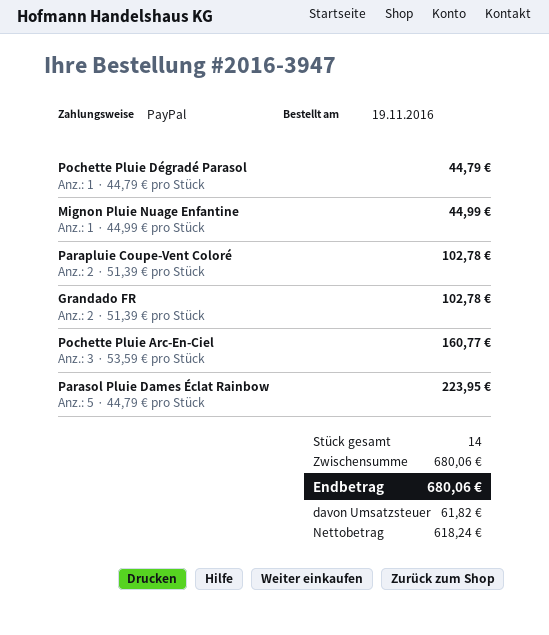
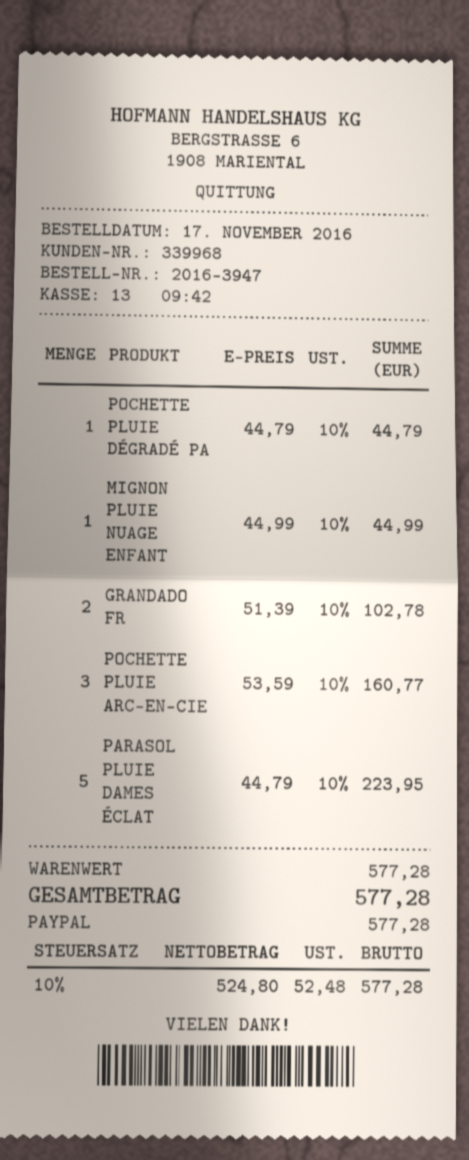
order date: 2016-11-19 -> 2016-11-17
Parapluie Coupe-Vent Coloré: 2 x 51.39 = 102.78 -> none
subtotal: 680.06 -> 577.28
net: 618.24 -> 524.80
tax: 61.82 -> 52.48
total: 680.06 -> 577.28

